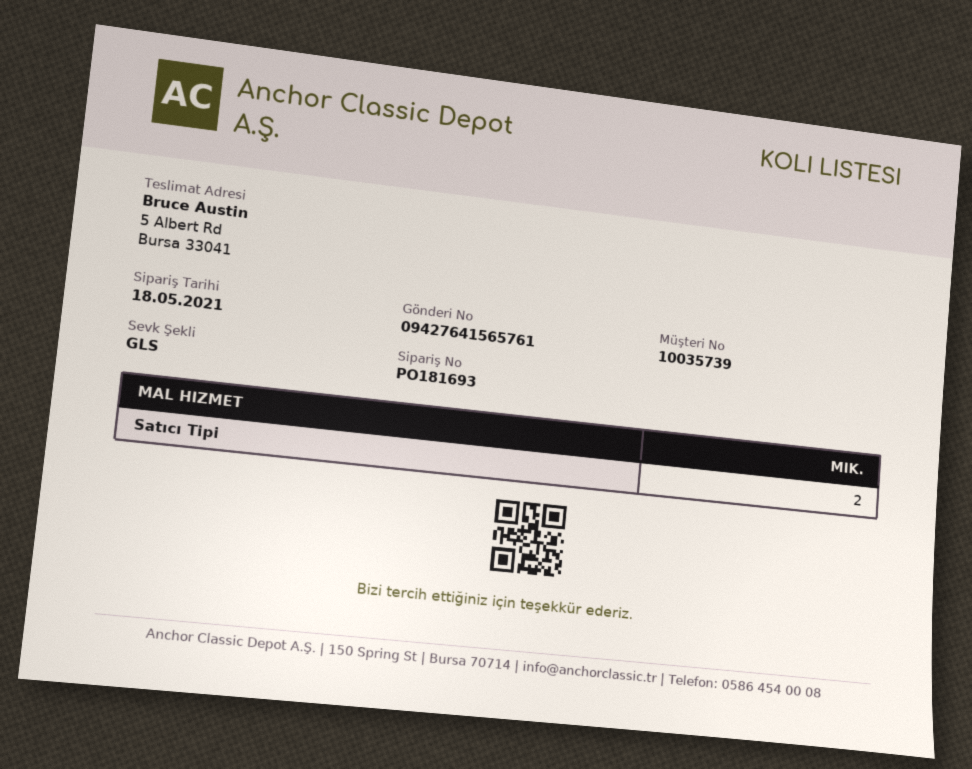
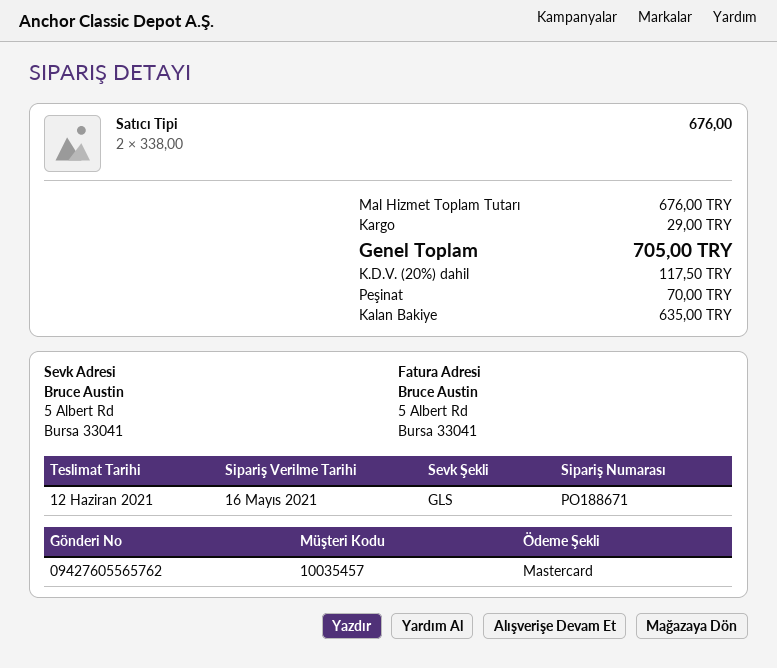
order number: PO181693 -> PO188671
order date: 2021-05-18 -> 2021-05-16
customer number: 10035739 -> 10035457
tracking number: 09427641565761 -> 09427605565762

